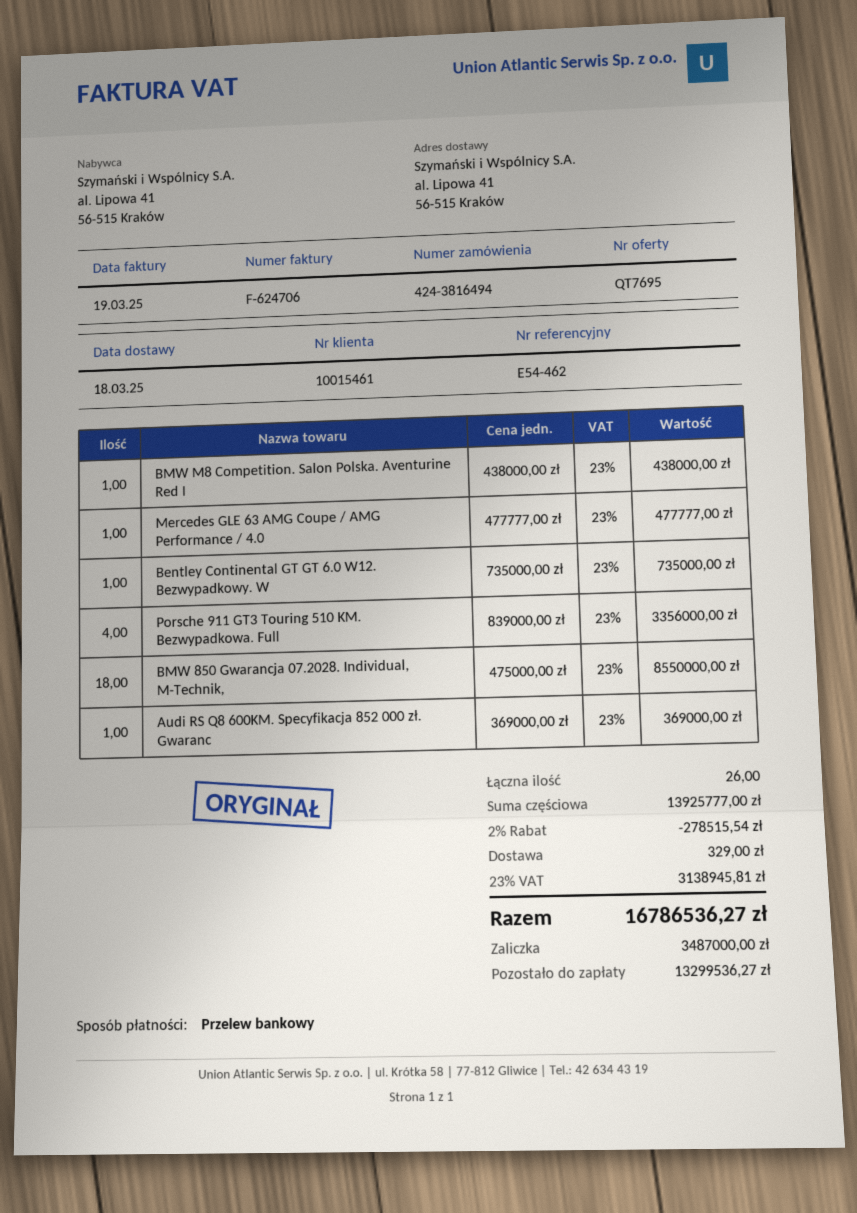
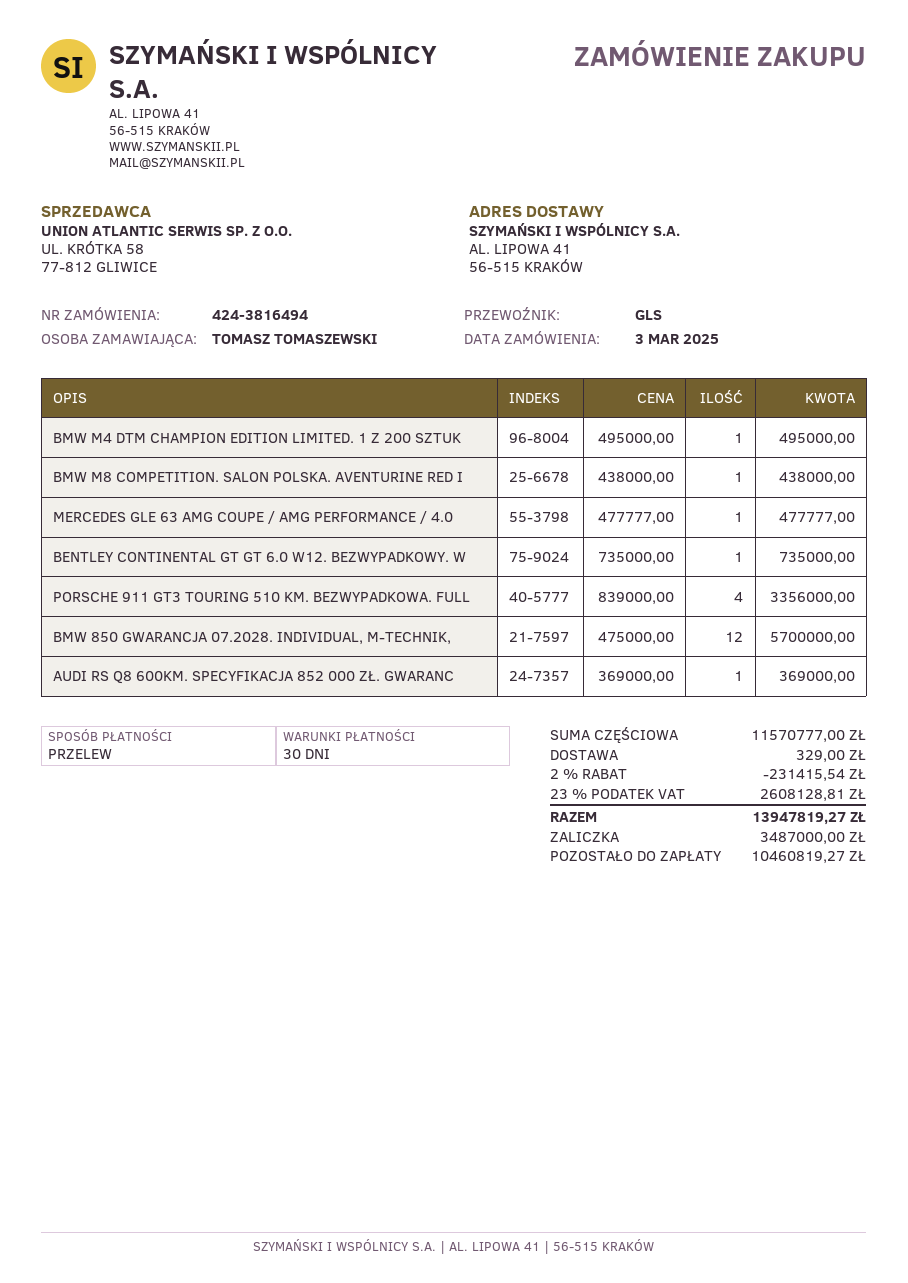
BMW 850 Gwarancja 07.2028. Individual, M-Technik,: 18 x 475000.00 = 8550000.00 -> 12 x 475000.00 = 5700000.00
BMW M4 DTM CHAMPION EDITION LIMITED. 1 Z 200 SZTUK: none -> 1 x 495000.00 = 495000.00
subtotal: 13925777.00 -> 11570777.00
discount: 2% = 278515.54 -> 2% = 231415.54
tax: 23% = 3138945.81 -> 23% = 2608128.81
total: 16786536.27 -> 13947819.27
balance: 13299536.27 -> 10460819.27

